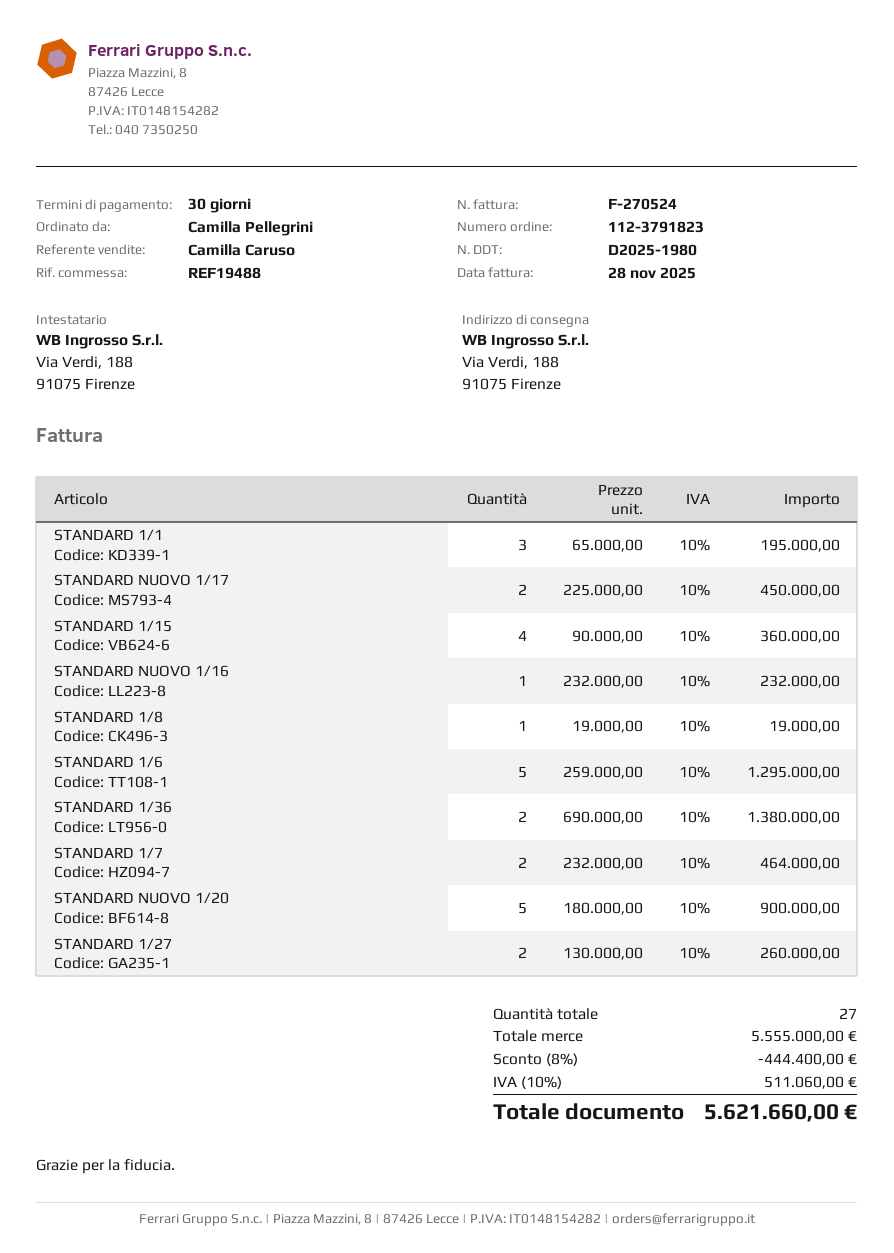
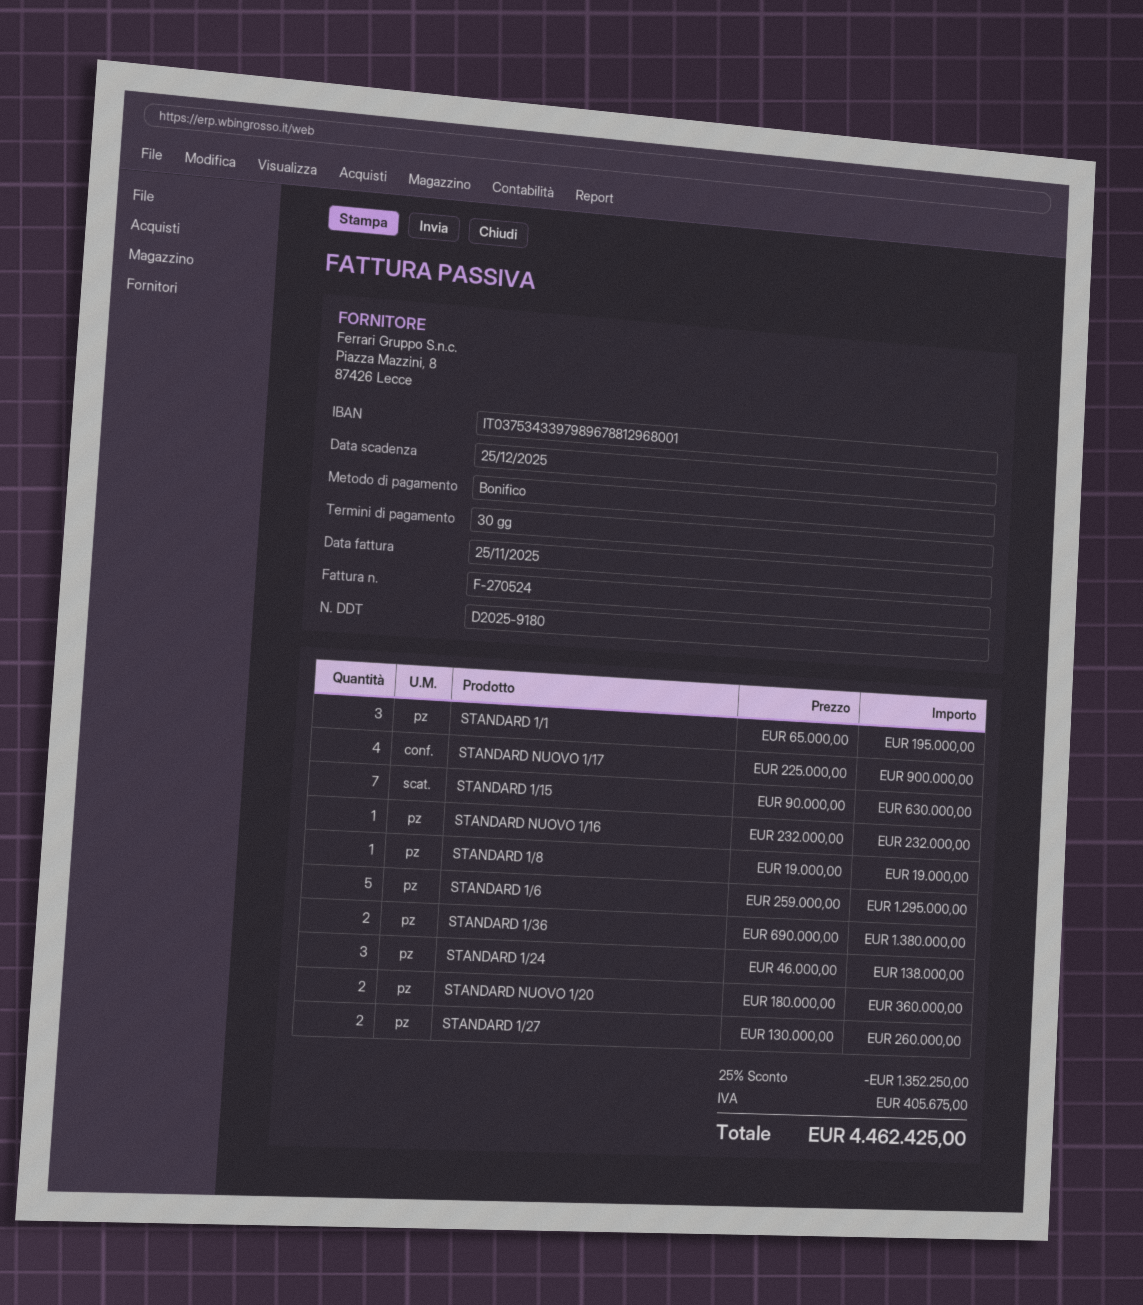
delivery note number: D2025-1980 -> D2025-9180
invoice date: 2025-11-28 -> 2025-11-25
STANDARD NUOVO 1/17: 2 x 225000.00 = 450000.00 -> 4 x 225000.00 = 900000.00
STANDARD 1/15: 4 x 90000.00 = 360000.00 -> 7 x 90000.00 = 630000.00
STANDARD 1/7: 2 x 232000.00 = 464000.00 -> none
STANDARD NUOVO 1/20: 5 x 180000.00 = 900000.00 -> 2 x 180000.00 = 360000.00
STANDARD 1/24: none -> 3 x 46000.00 = 138000.00
discount: 8% = 444400.00 -> 25% = 1352250.00
tax: 511060.00 -> 405675.00
total: 5621660.00 -> 4462425.00

